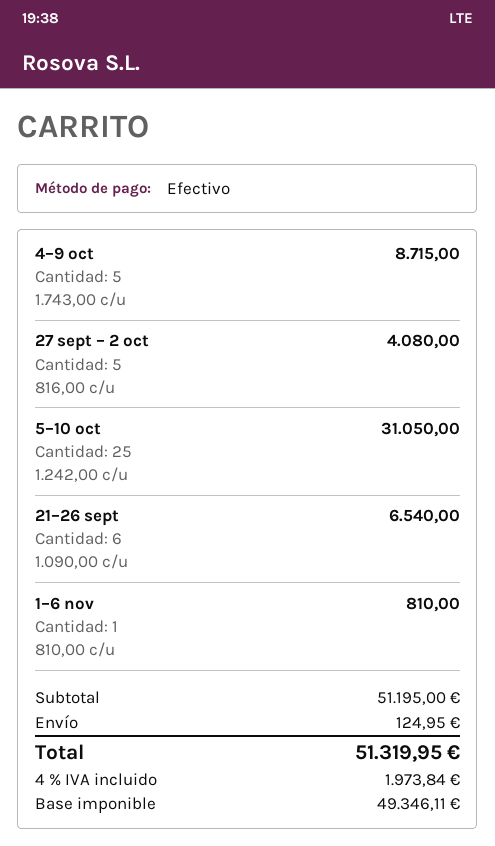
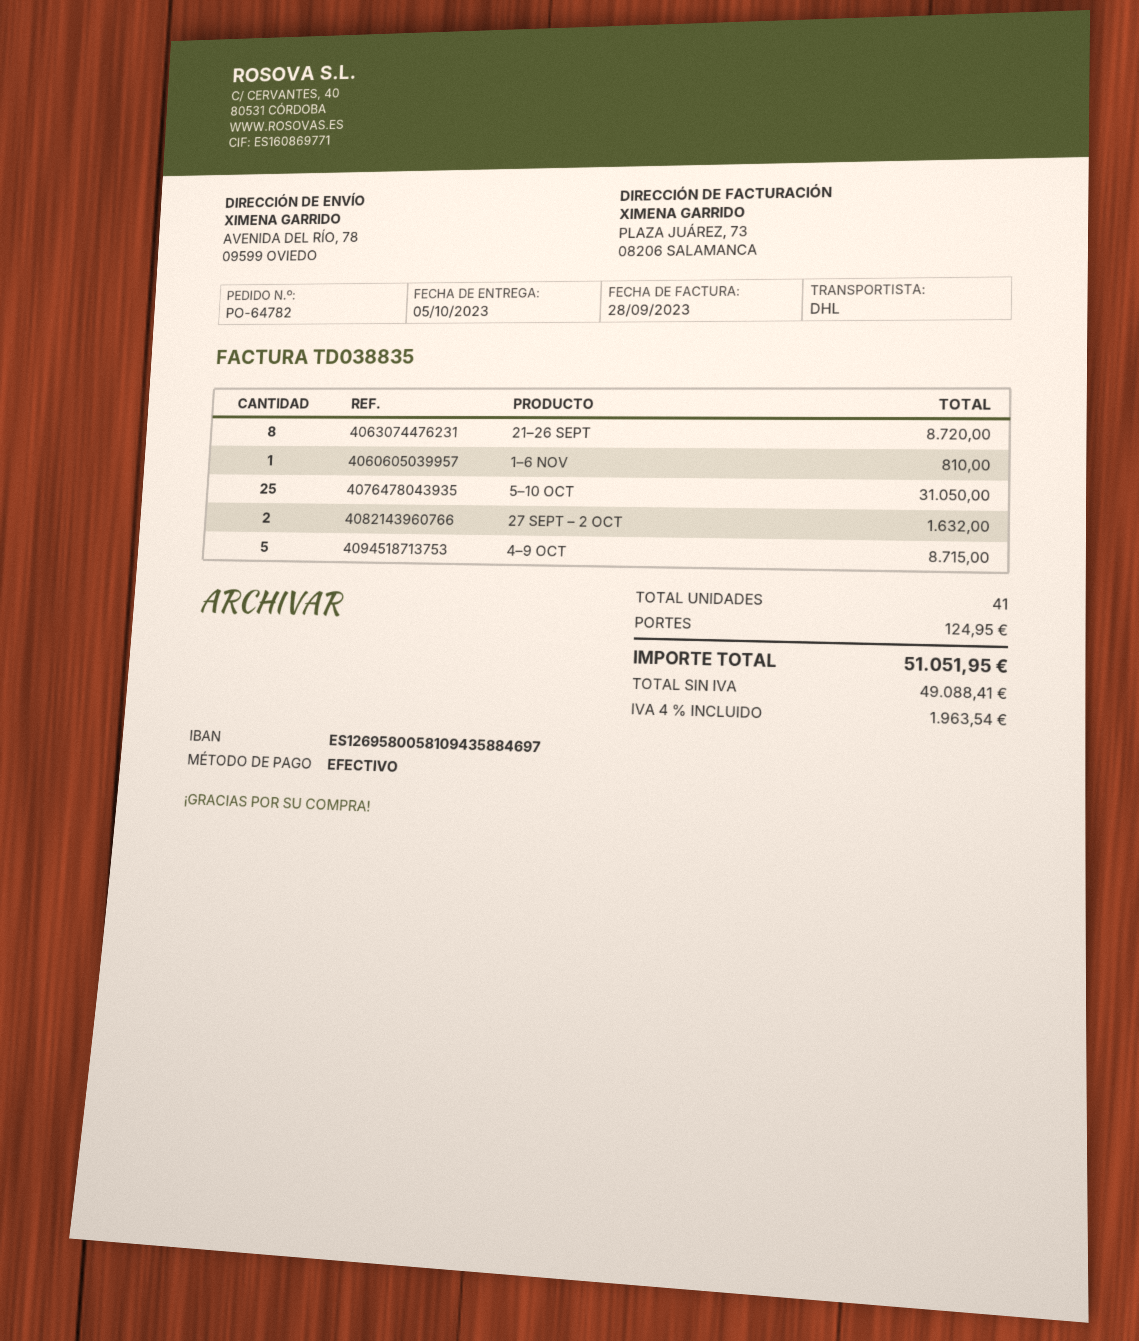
27 sept – 2 oct: 5 for 4080.00 -> 2 for 1632.00
21–26 sept: 6 for 6540.00 -> 8 for 8720.00
net: 49346.11 -> 49088.41
tax: 4% = 1973.84 -> 4% = 1963.54
total: 51319.95 -> 51051.95

